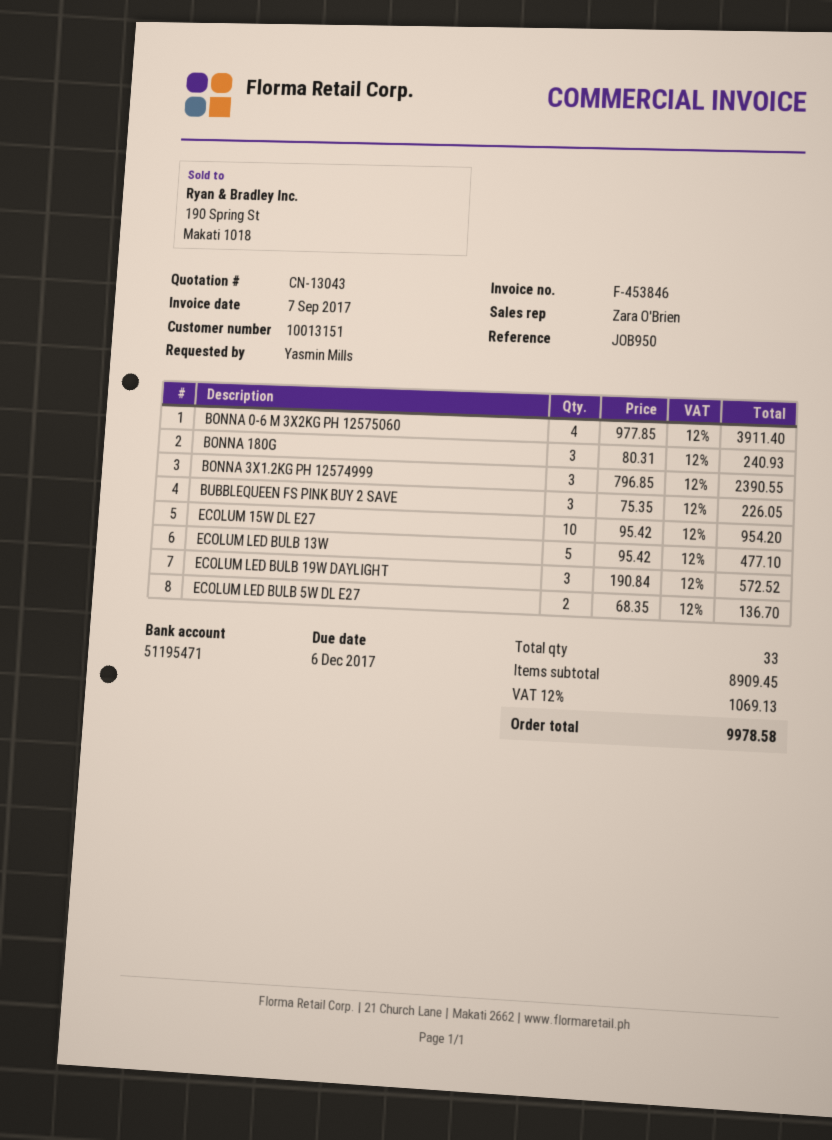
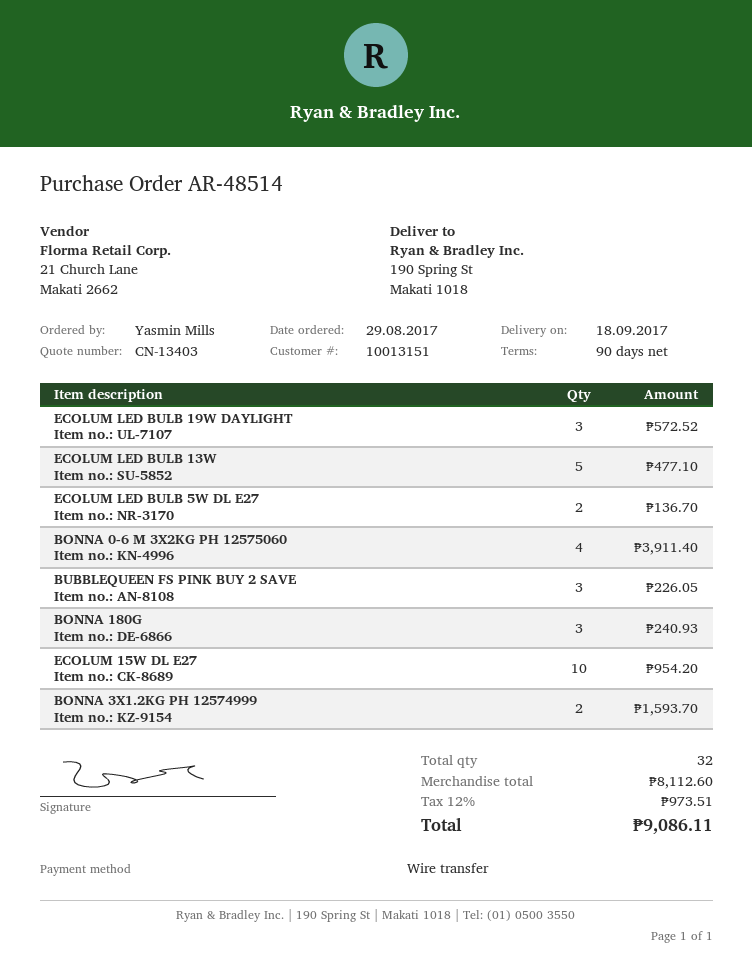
quote number: CN-13043 -> CN-13403
BONNA 3X1.2KG PH 12574999: 3 for 2390.55 -> 2 for 1593.70
total quantity: 33 -> 32
subtotal: 8909.45 -> 8112.60
tax: 12% = 1069.13 -> 12% = 973.51
total: 9978.58 -> 9086.11

